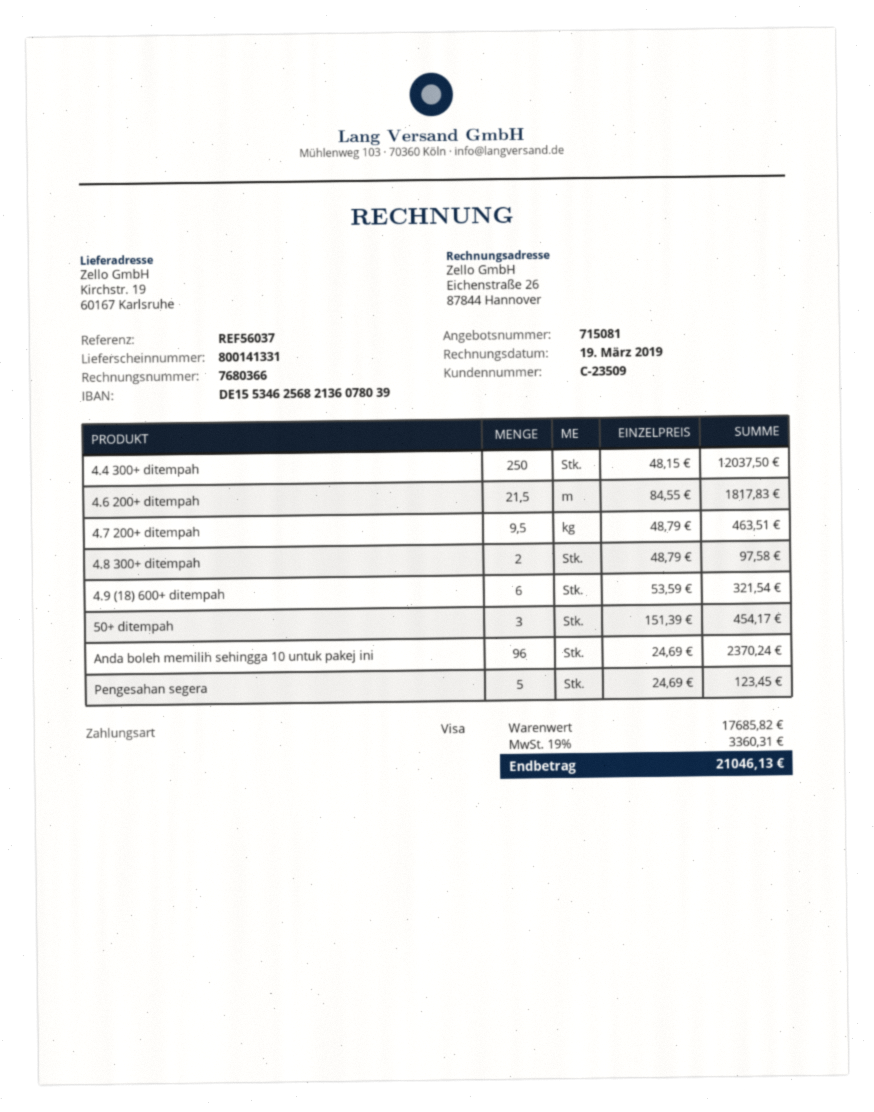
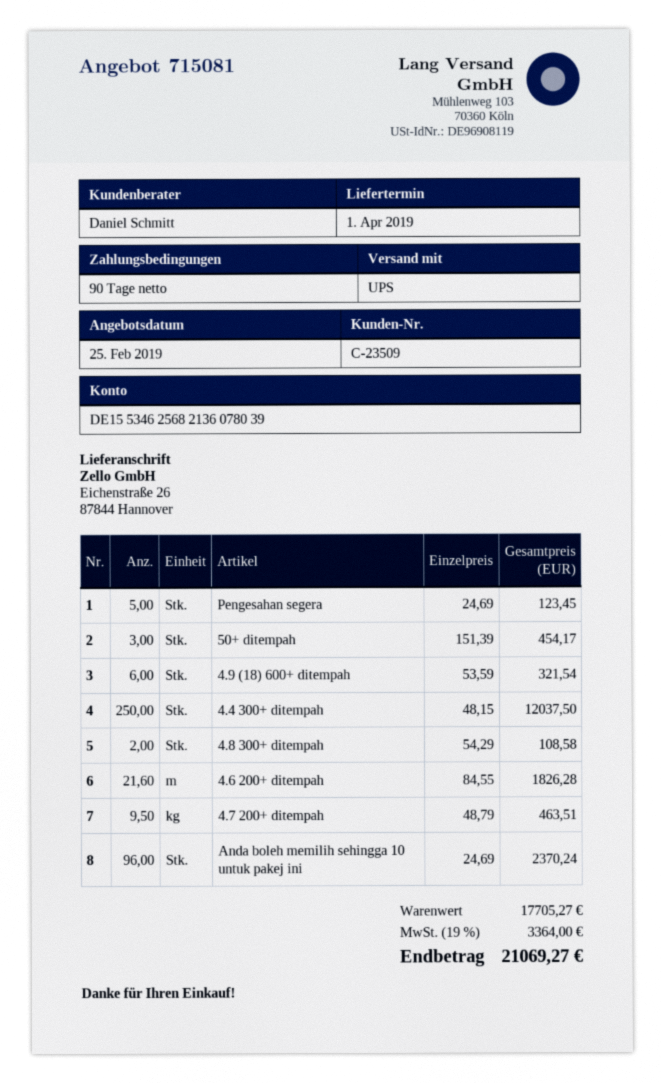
ship to: Kirchstr. 19, 60167 Karlsruhe -> Eichenstraße 26, 87844 Hannover
4.6 200+ ditempah: 21.5 x 84.55 = 1817.83 -> 21.6 x 84.55 = 1826.28
4.8 300+ ditempah: 2 x 48.79 = 97.58 -> 2 x 54.29 = 108.58
subtotal: 17685.82 -> 17705.27
tax: 19% = 3360.31 -> 19% = 3364.00
total: 21046.13 -> 21069.27

